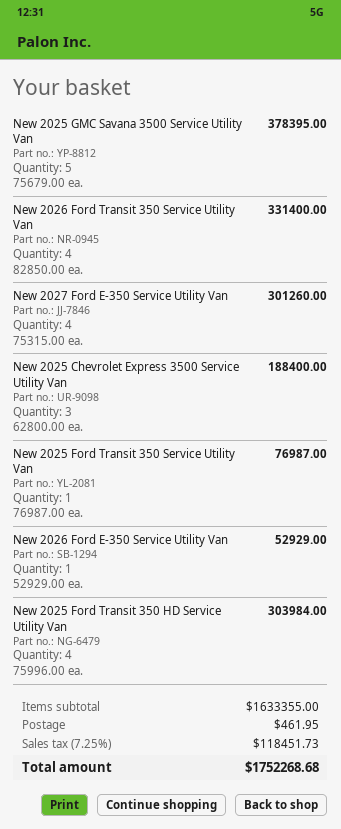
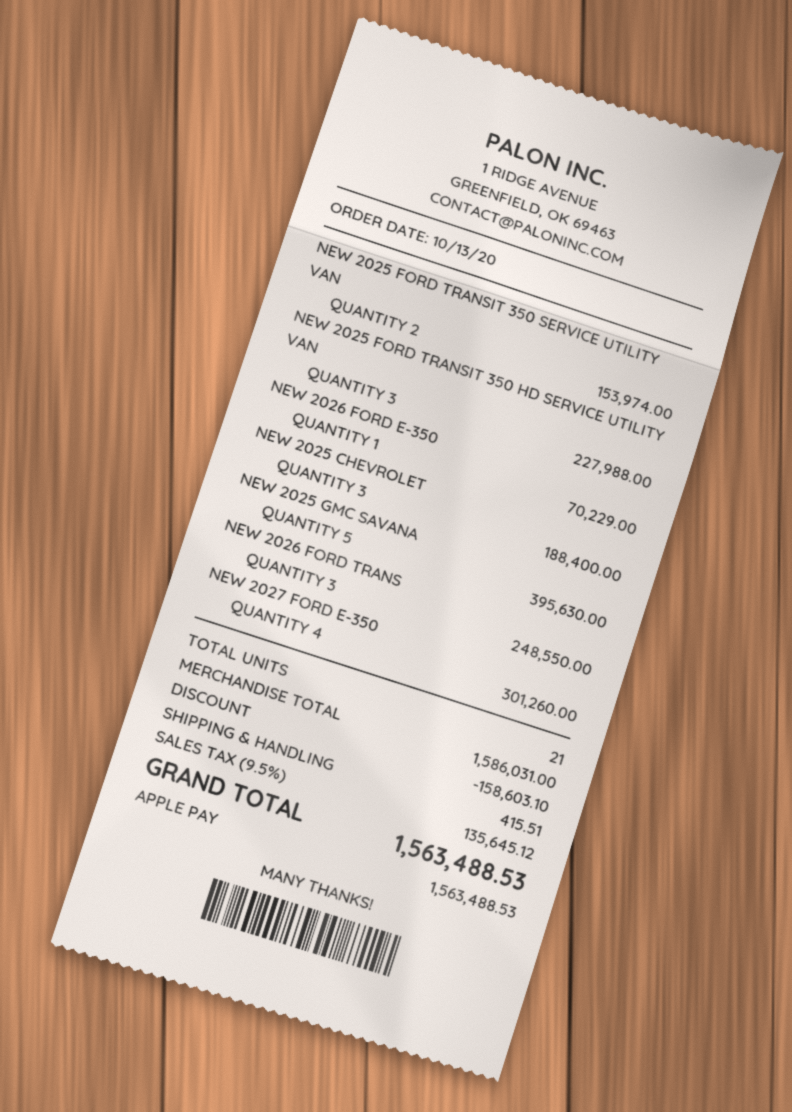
New 2025 GMC Savana 3500 Service Utility Van: 5 for 378395.00 -> 5 for 395630.00
New 2026 Ford Transit 350 Service Utility Van: 4 for 331400.00 -> 3 for 248550.00
New 2025 Ford Transit 350 Service Utility Van: 1 for 76987.00 -> 2 for 153974.00
New 2026 Ford E-350 Service Utility Van: 1 for 52929.00 -> 1 for 70229.00
New 2025 Ford Transit 350 HD Service Utility Van: 4 for 303984.00 -> 3 for 227988.00
subtotal: 1633355.00 -> 1586031.00
discount: none -> 158603.10
shipping: 461.95 -> 415.51
tax: 7.25% = 118451.73 -> 9.5% = 135645.12
total: 1752268.68 -> 1563488.53

